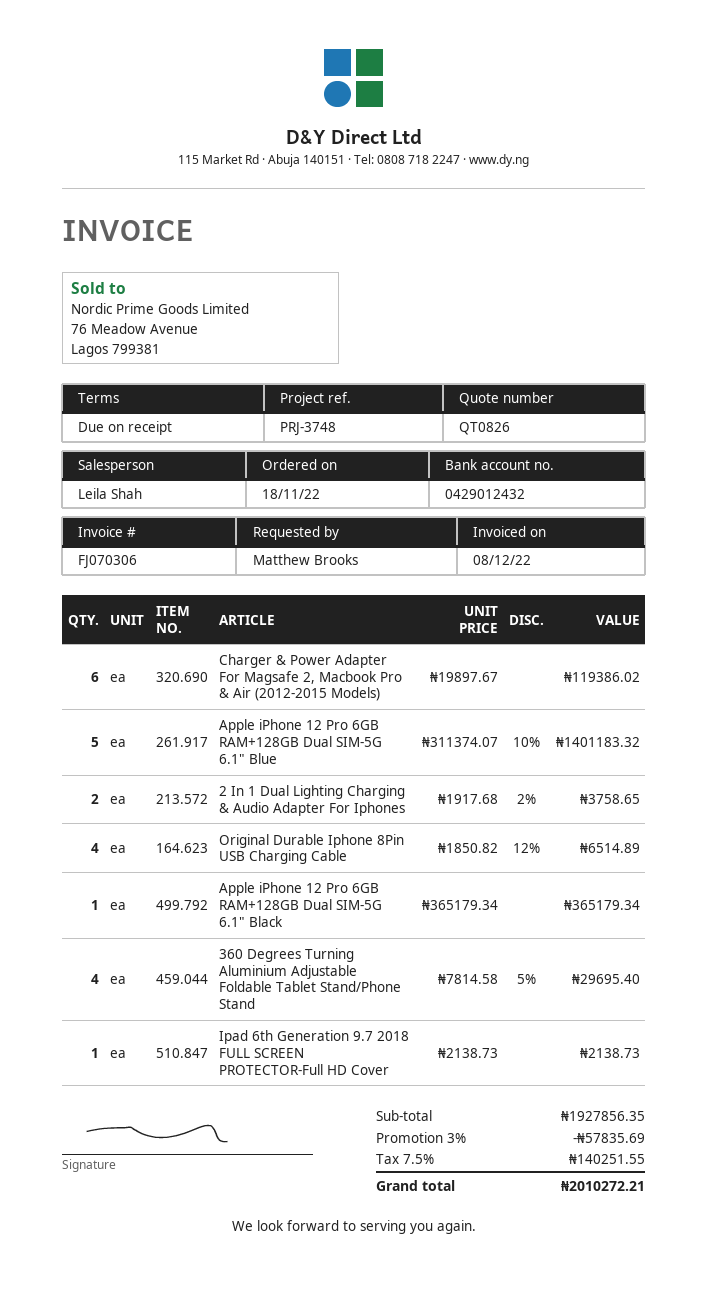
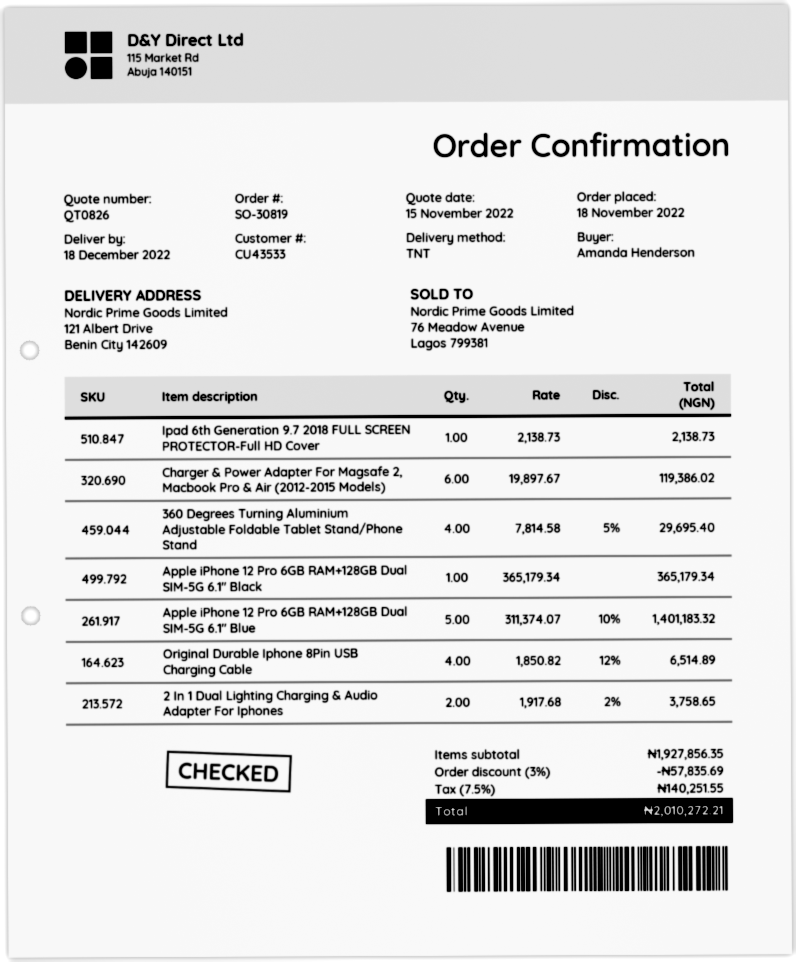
ordered by: Matthew Brooks -> Amanda Henderson

